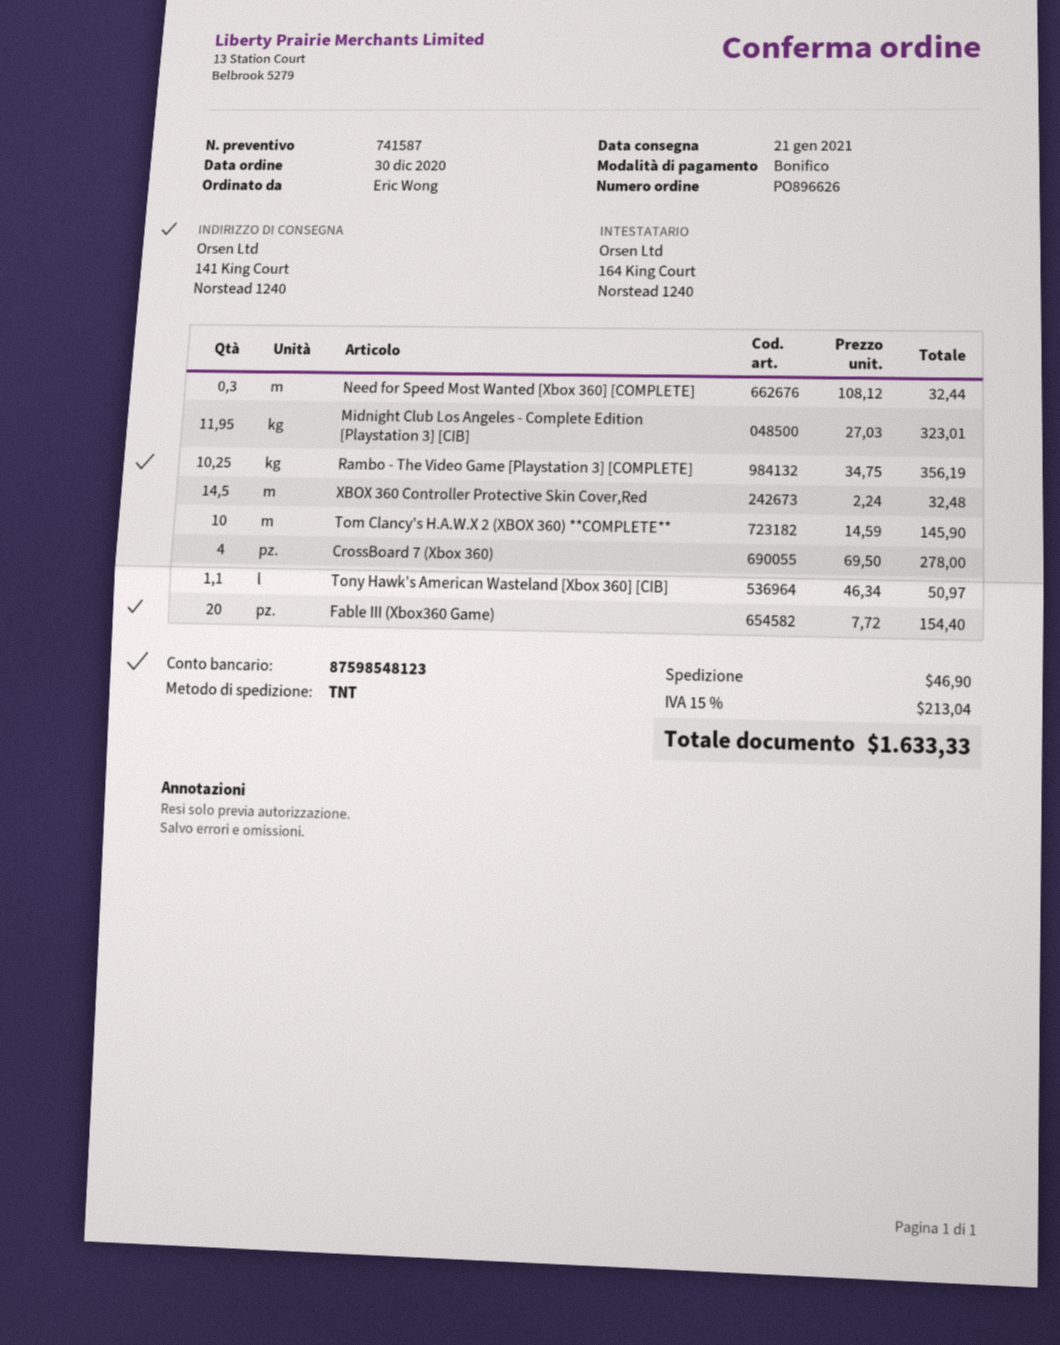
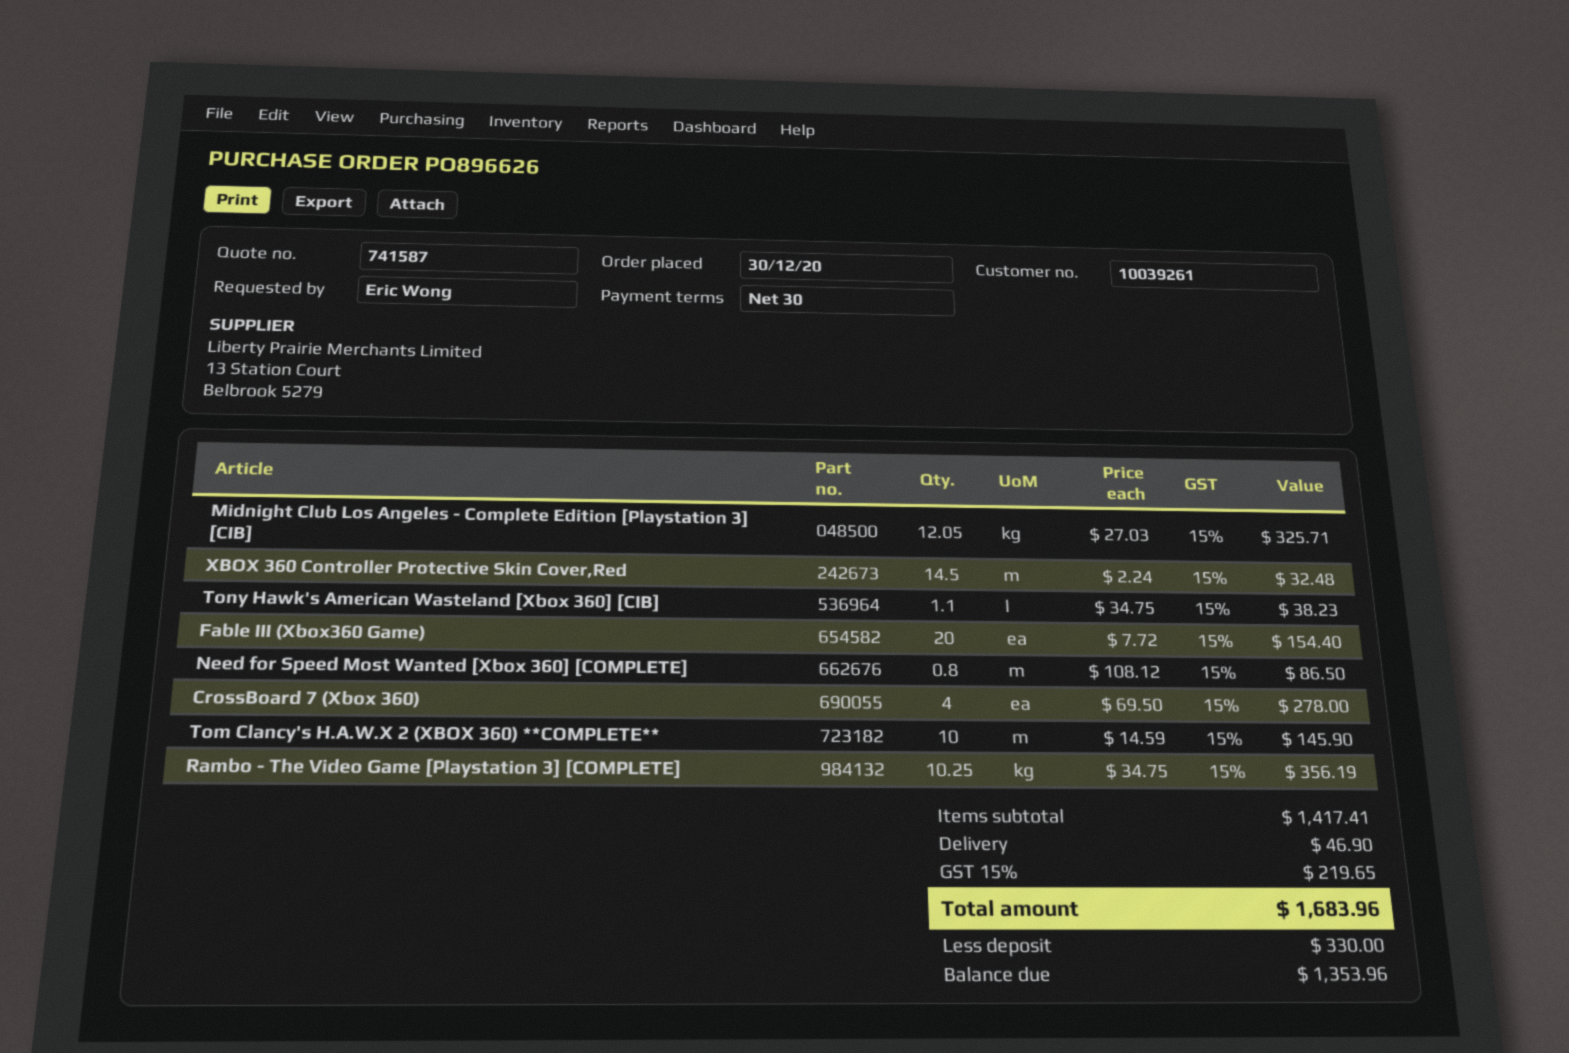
Need for Speed Most Wanted [Xbox 360] [COMPLETE]: 0.3 x 108.12 = 32.44 -> 0.8 x 108.12 = 86.50
Midnight Club Los Angeles - Complete Edition [Playstation 3] [CIB]: 11.95 x 27.03 = 323.01 -> 12.05 x 27.03 = 325.71
Tony Hawk's American Wasteland [Xbox 360] [CIB]: 1.1 x 46.34 = 50.97 -> 1.1 x 34.75 = 38.23
tax: 15% = 213.04 -> 15% = 219.65
total: 1633.33 -> 1683.96

